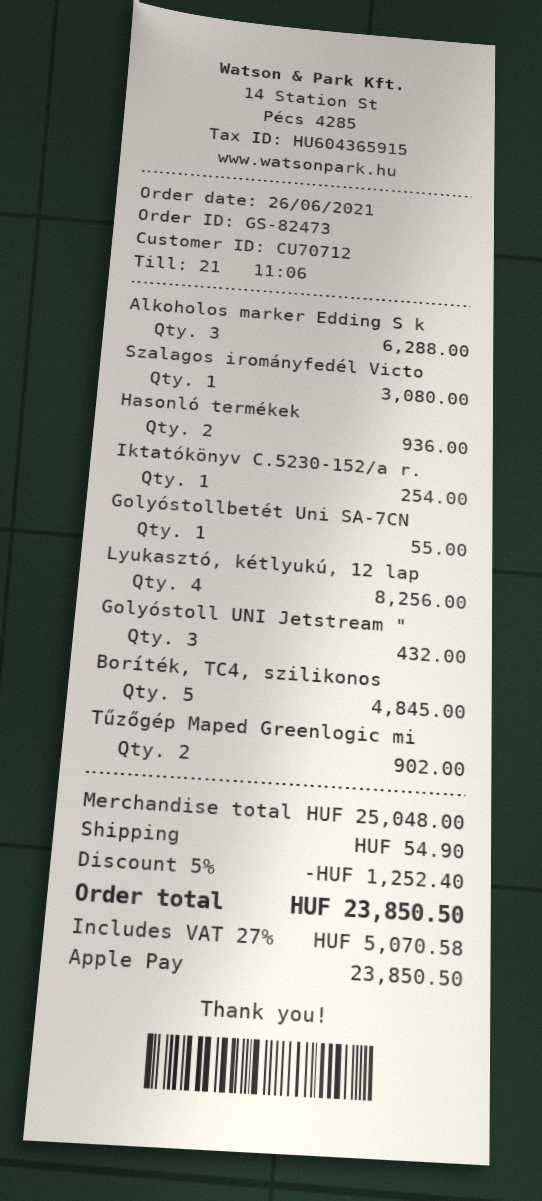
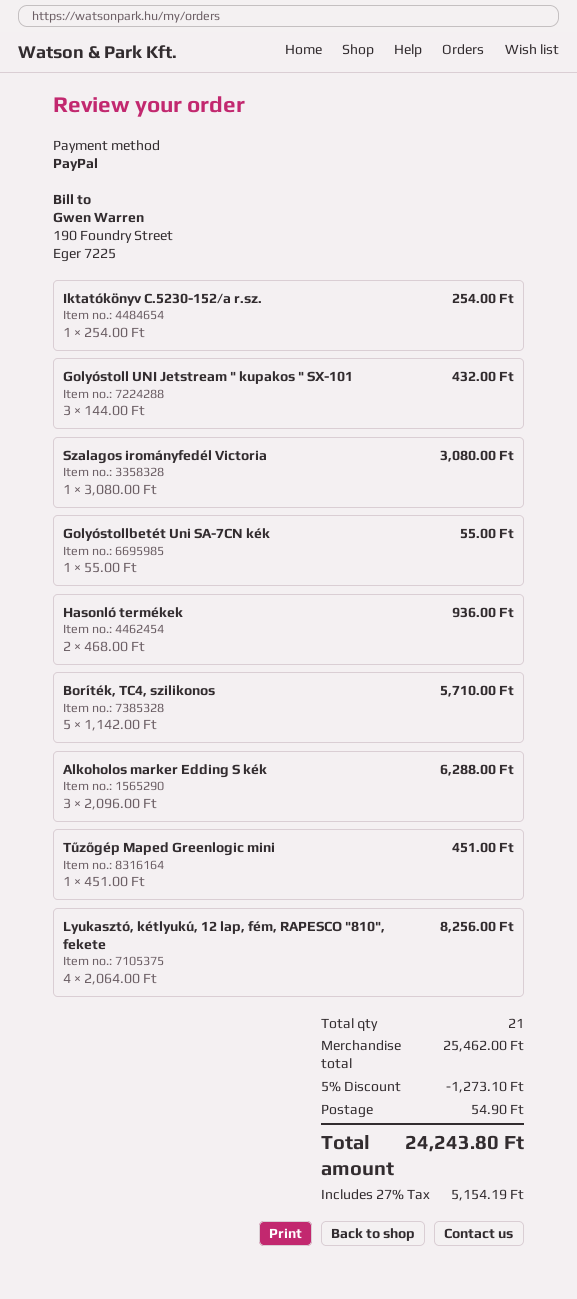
payment method: Apple Pay -> PayPal
Boríték, TC4, szilikonos: 5 for 4845.00 -> 5 for 5710.00
Tűzőgép Maped Greenlogic mi: 2 for 902.00 -> 1 for 451.00
subtotal: 25048.00 -> 25462.00
discount: 5% = 1252.40 -> 5% = 1273.10
tax: 27% = 5070.58 -> 27% = 5154.19
total: 23850.50 -> 24243.80

